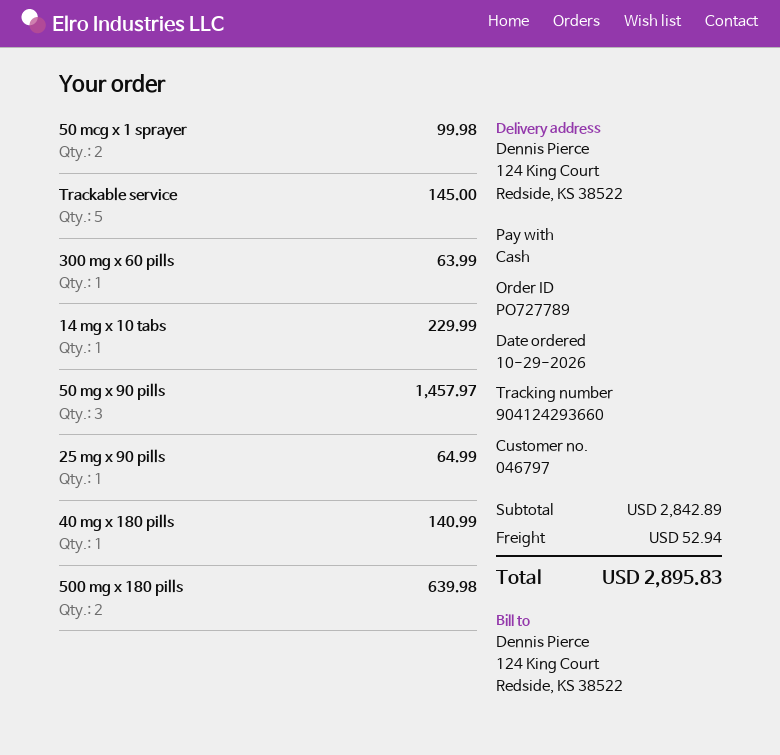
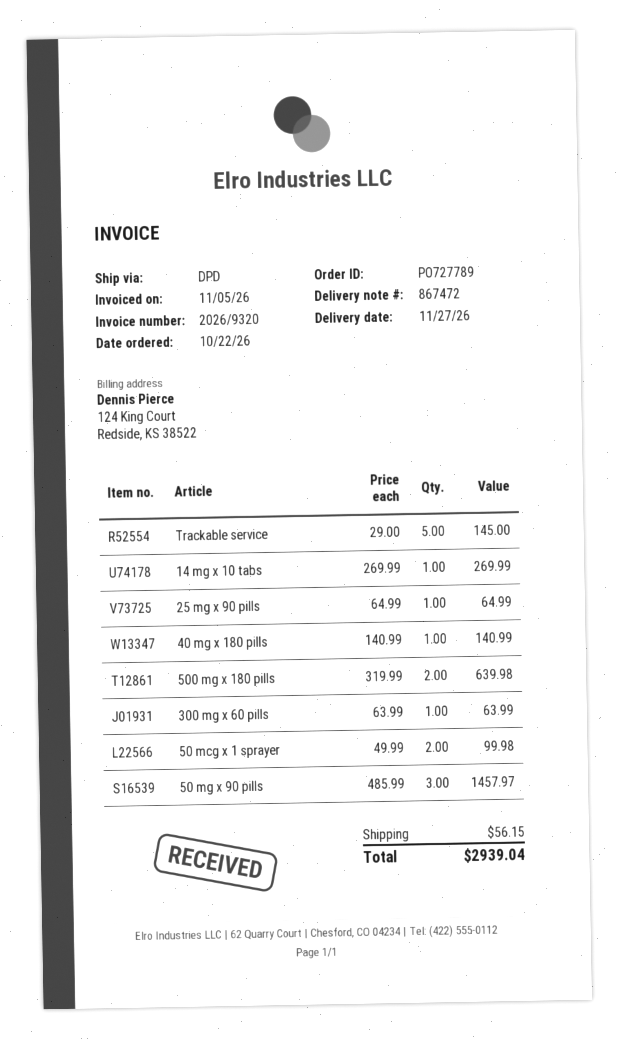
order date: 2026-10-29 -> 2026-10-22
14 mg x 10 tabs: 1 for 229.99 -> 1 for 269.99
shipping: 52.94 -> 56.15
total: 2895.83 -> 2939.04

